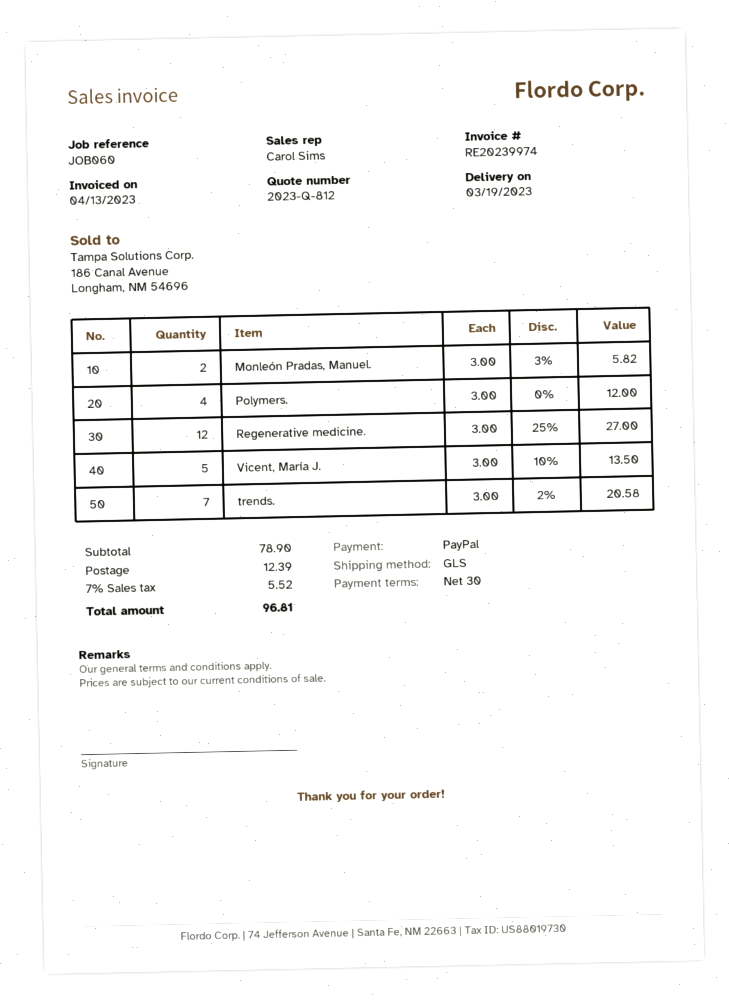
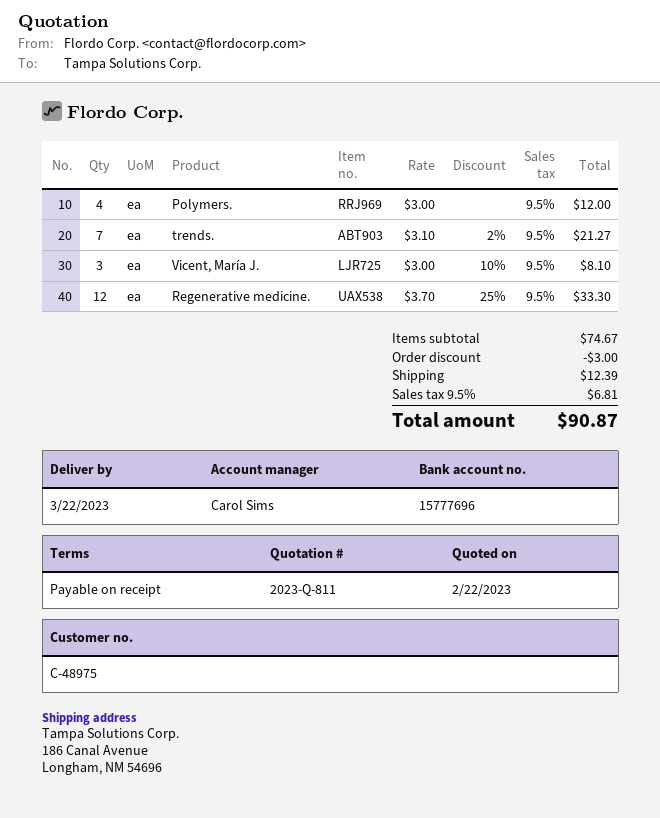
quote number: 2023-Q-812 -> 2023-Q-811
delivery date: 2023-03-19 -> 2023-03-22
payment terms: 30 days -> on receipt
Monleón Pradas, Manuel.: 2 x 3.00 - 3% = 5.82 -> none
Regenerative medicine.: 12 x 3.00 - 25% = 27.00 -> 12 x 3.70 - 25% = 33.30
Vicent, María J.: 5 x 3.00 - 10% = 13.50 -> 3 x 3.00 - 10% = 8.10
trends.: 7 x 3.00 - 2% = 20.58 -> 7 x 3.10 - 2% = 21.27
subtotal: 78.90 -> 74.67
discount: none -> 3.00
tax: 7% = 5.52 -> 9.5% = 6.81
total: 96.81 -> 90.87

